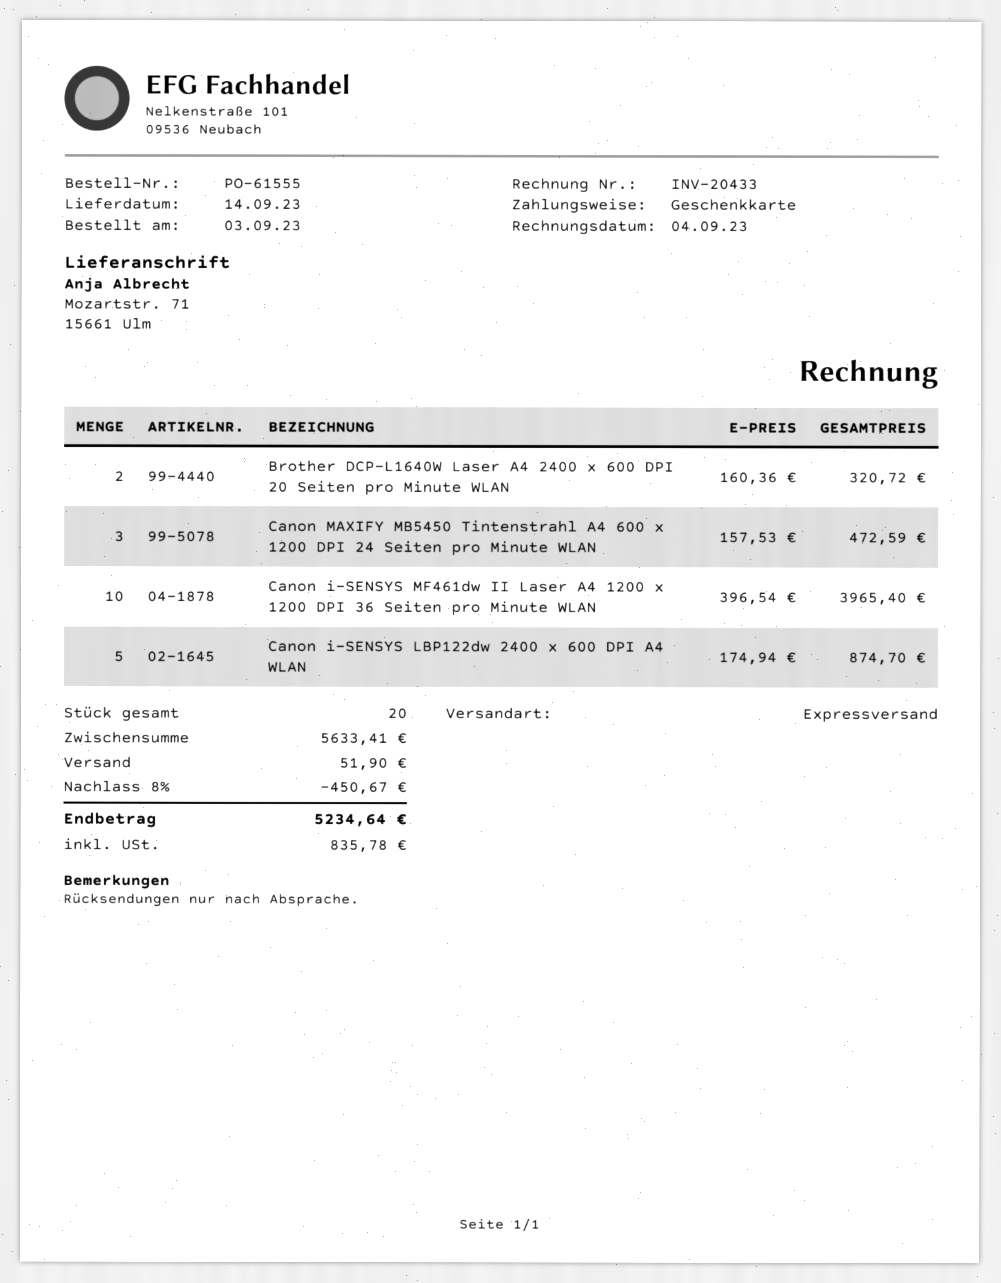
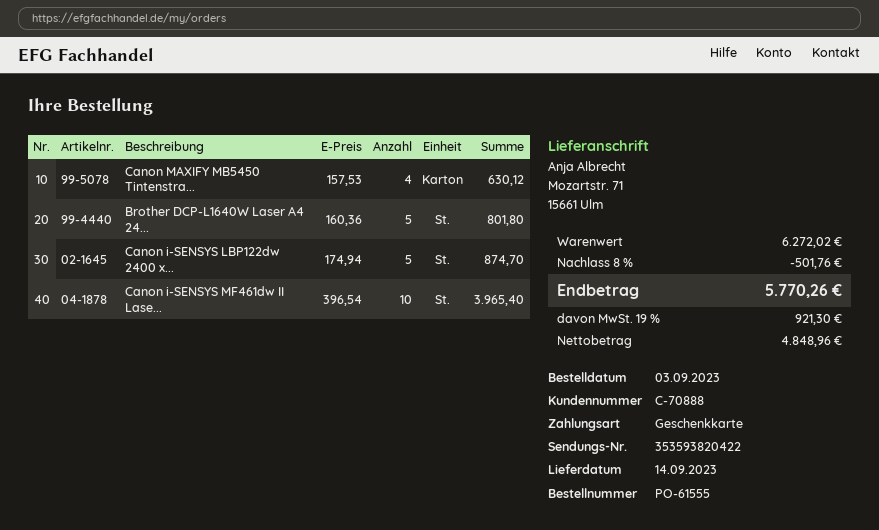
Brother DCP-L1640W Laser A4 2400 x 600 DPI 20 Seiten pro Minute WLAN: 2 x 160.36 = 320.72 -> 5 x 160.36 = 801.80
Canon MAXIFY MB5450 Tintenstrahl A4 600 x 1200 DPI 24 Seiten pro Minute WLAN: 3 x 157.53 = 472.59 -> 4 x 157.53 = 630.12
subtotal: 5633.41 -> 6272.02
discount: 8% = 450.67 -> 8% = 501.76
shipping: 51.90 -> none
tax: 835.78 -> 921.30
total: 5234.64 -> 5770.26

